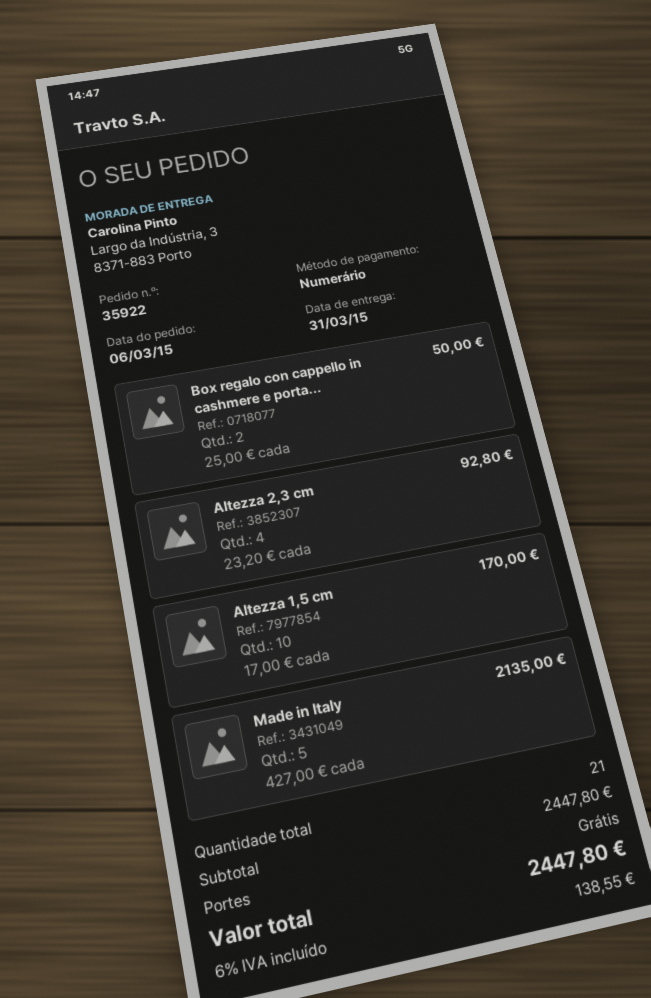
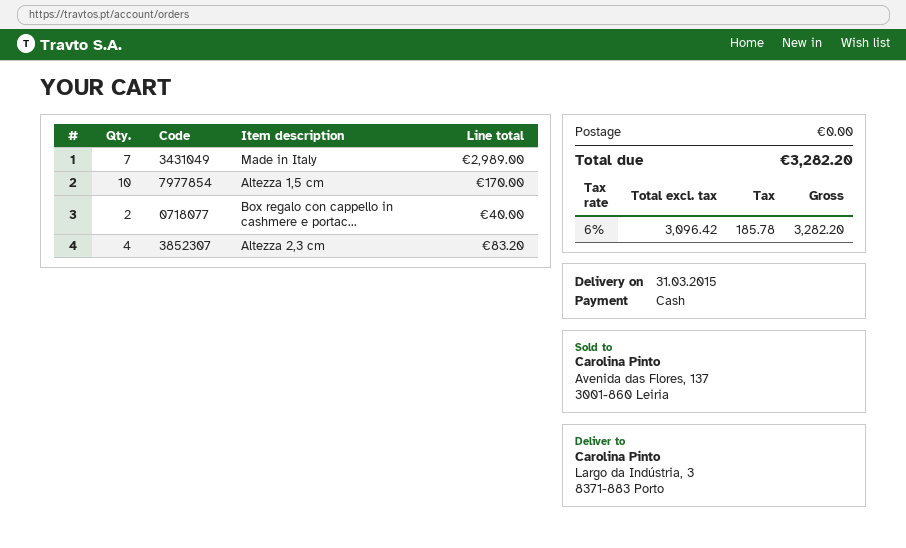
Box regalo con cappello in cashmere e porta...: 2 for 50.00 -> 2 for 40.00
Altezza 2,3 cm: 4 for 92.80 -> 4 for 83.20
Made in Italy: 5 for 2135.00 -> 7 for 2989.00
tax: 6% = 138.55 -> 6% = 185.78
total: 2447.80 -> 3282.20

